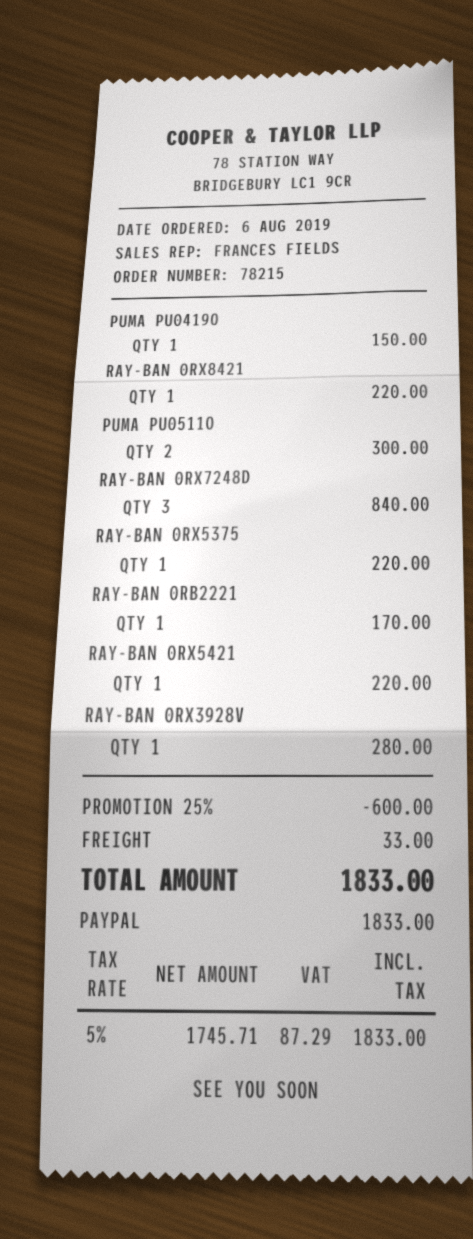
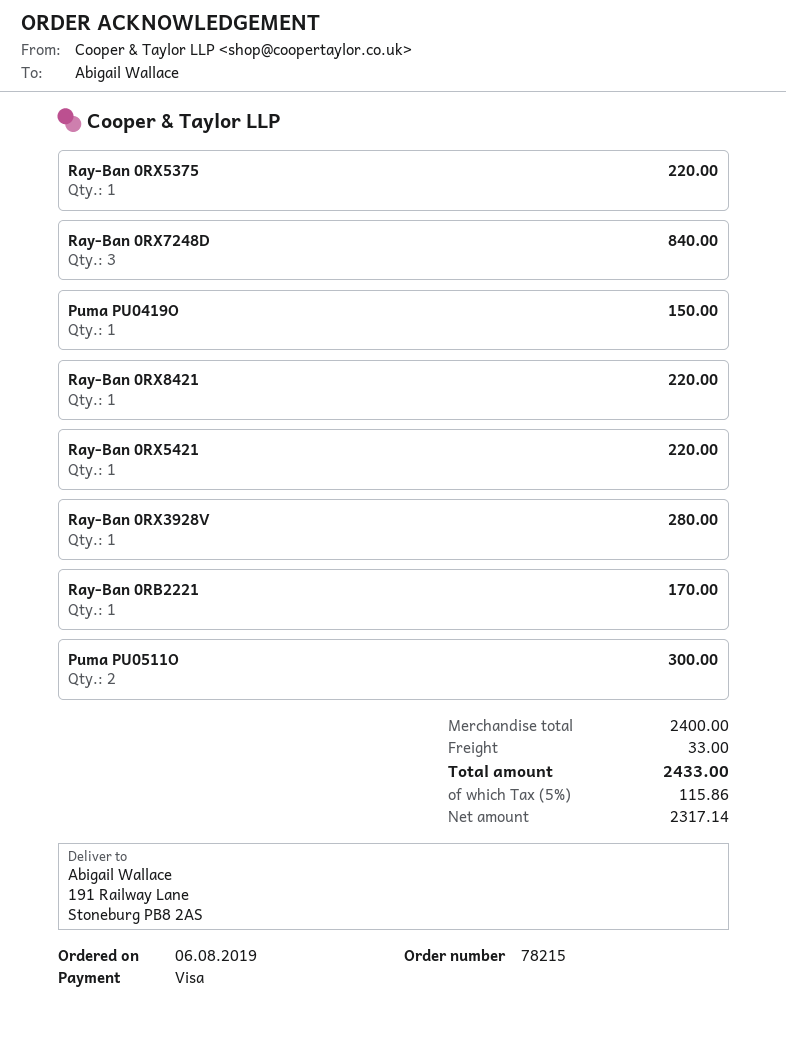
payment method: PayPal -> Visa
discount: 25% = 600.00 -> none
net: 1745.71 -> 2317.14
tax: 5% = 87.29 -> 5% = 115.86
total: 1833.00 -> 2433.00

